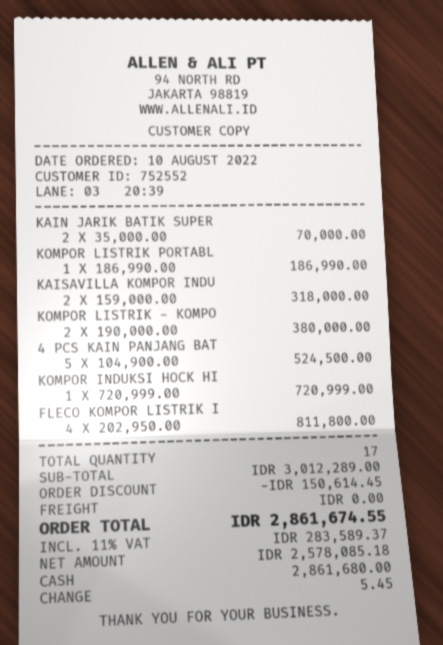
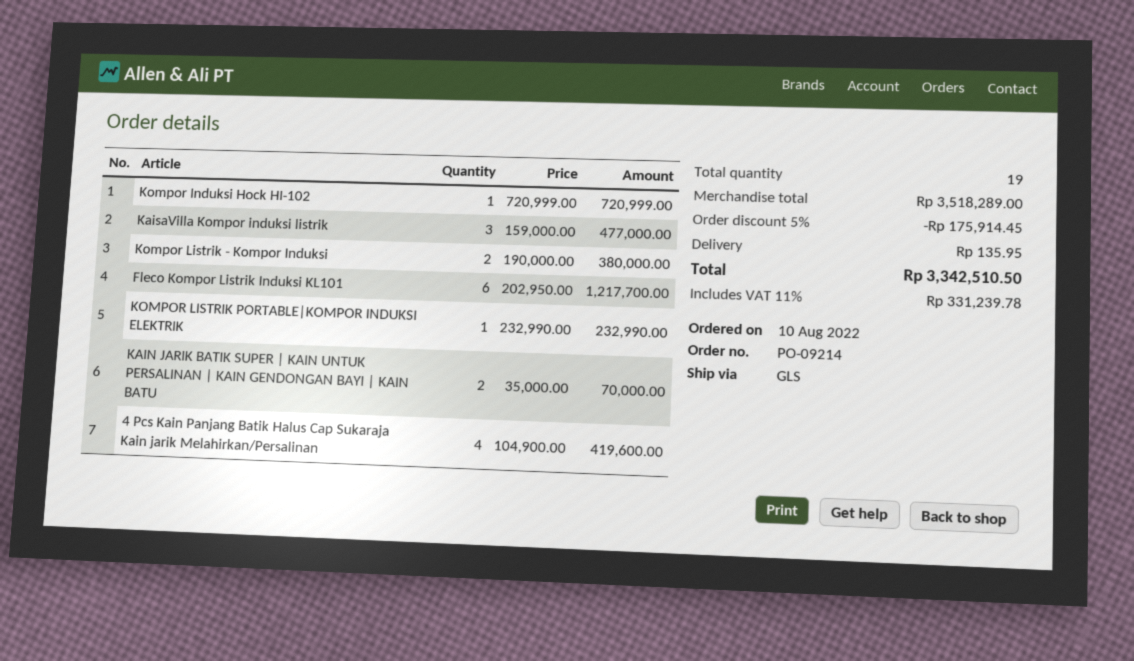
KOMPOR LISTRIK PORTABL: 1 x 186990.00 = 186990.00 -> 1 x 232990.00 = 232990.00
KAISAVILLA KOMPOR INDU: 2 x 159000.00 = 318000.00 -> 3 x 159000.00 = 477000.00
4 PCS KAIN PANJANG BAT: 5 x 104900.00 = 524500.00 -> 4 x 104900.00 = 419600.00
FLECO KOMPOR LISTRIK I: 4 x 202950.00 = 811800.00 -> 6 x 202950.00 = 1217700.00
total quantity: 17 -> 19
subtotal: 3012289.00 -> 3518289.00
discount: 150614.45 -> 175914.45
shipping: 0.00 -> 135.95
tax: 11% = 283589.37 -> 11% = 331239.78
total: 2861674.55 -> 3342510.50

